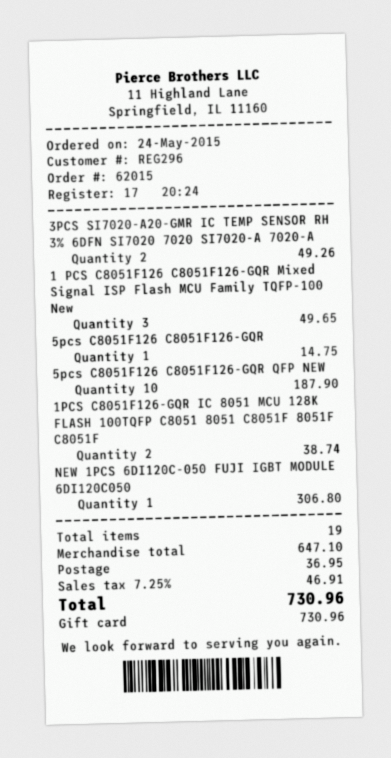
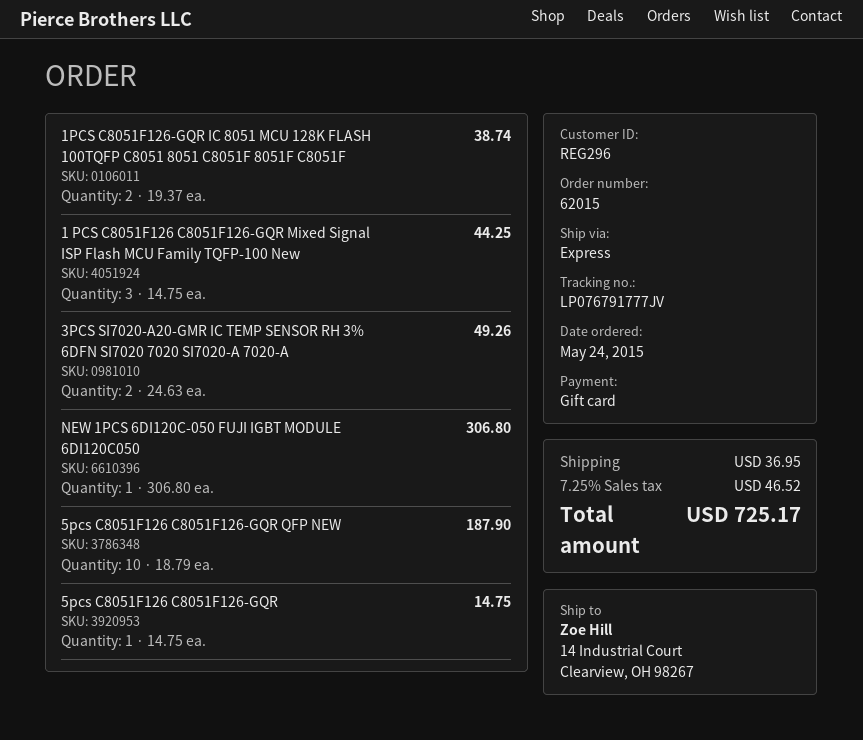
1 PCS C8051F126 C8051F126-GQR Mixed Signal ISP Flash MCU Family TQFP-100 New: 3 for 49.65 -> 3 for 44.25
tax: 7.25% = 46.91 -> 7.25% = 46.52
total: 730.96 -> 725.17

